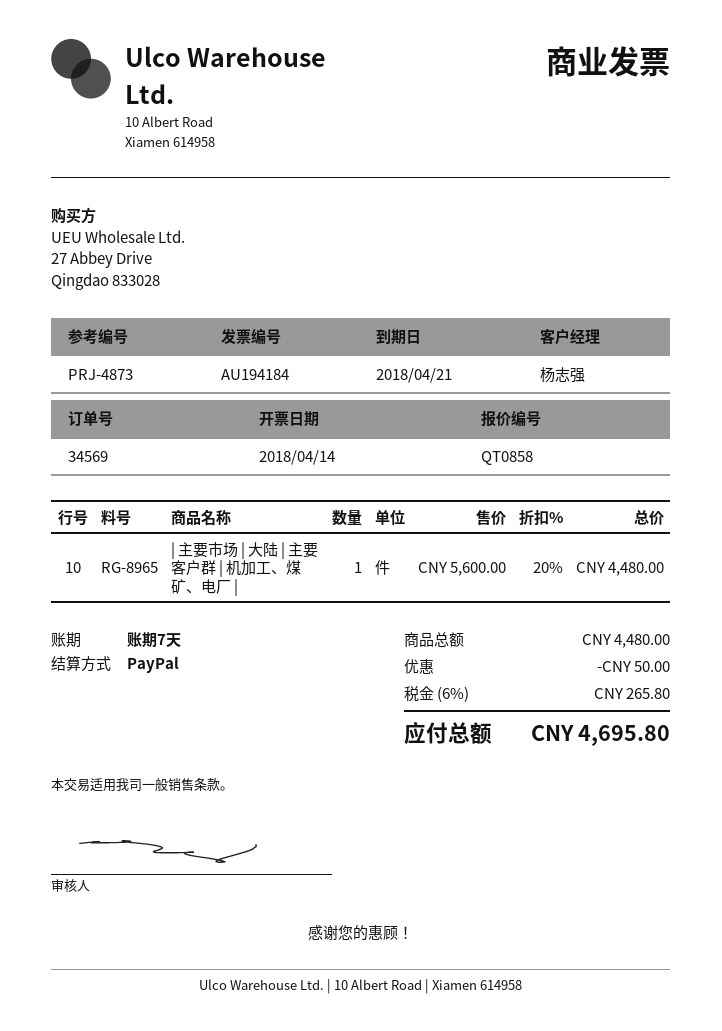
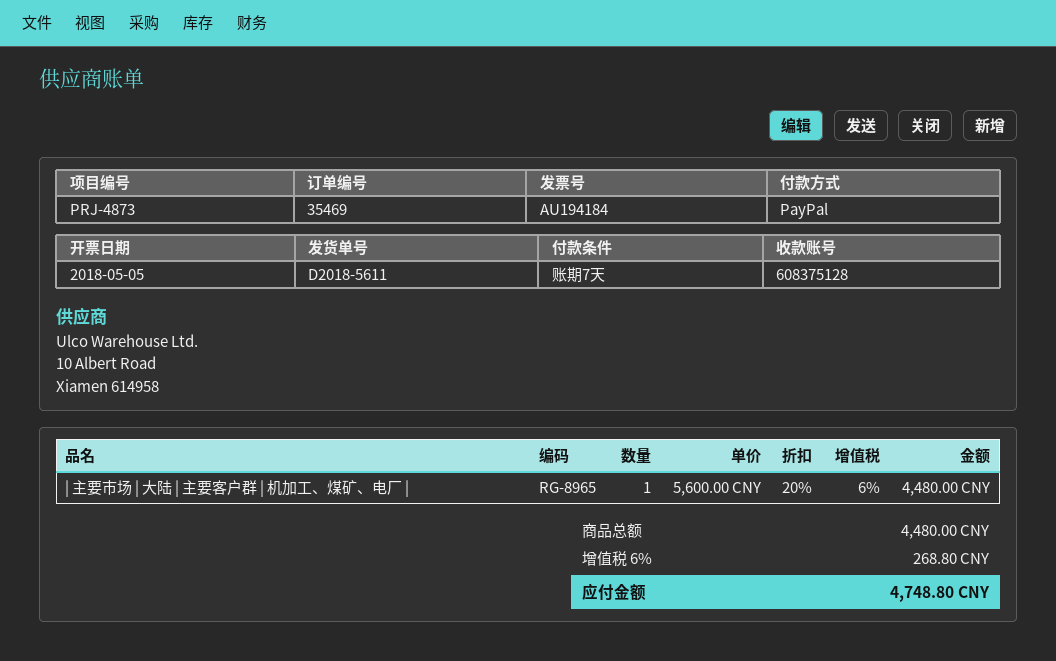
order number: 34569 -> 35469
invoice date: 2018-04-14 -> 2018-05-05
discount: 50.00 -> none
tax: 6% = 265.80 -> 6% = 268.80
total: 4695.80 -> 4748.80

